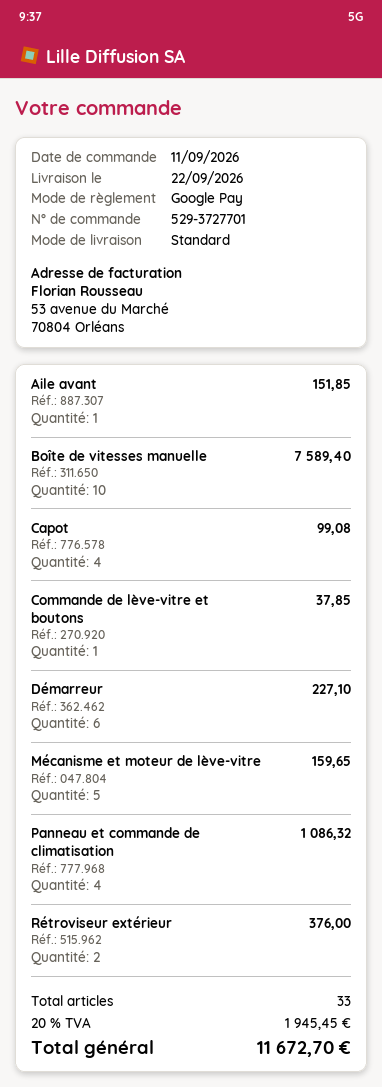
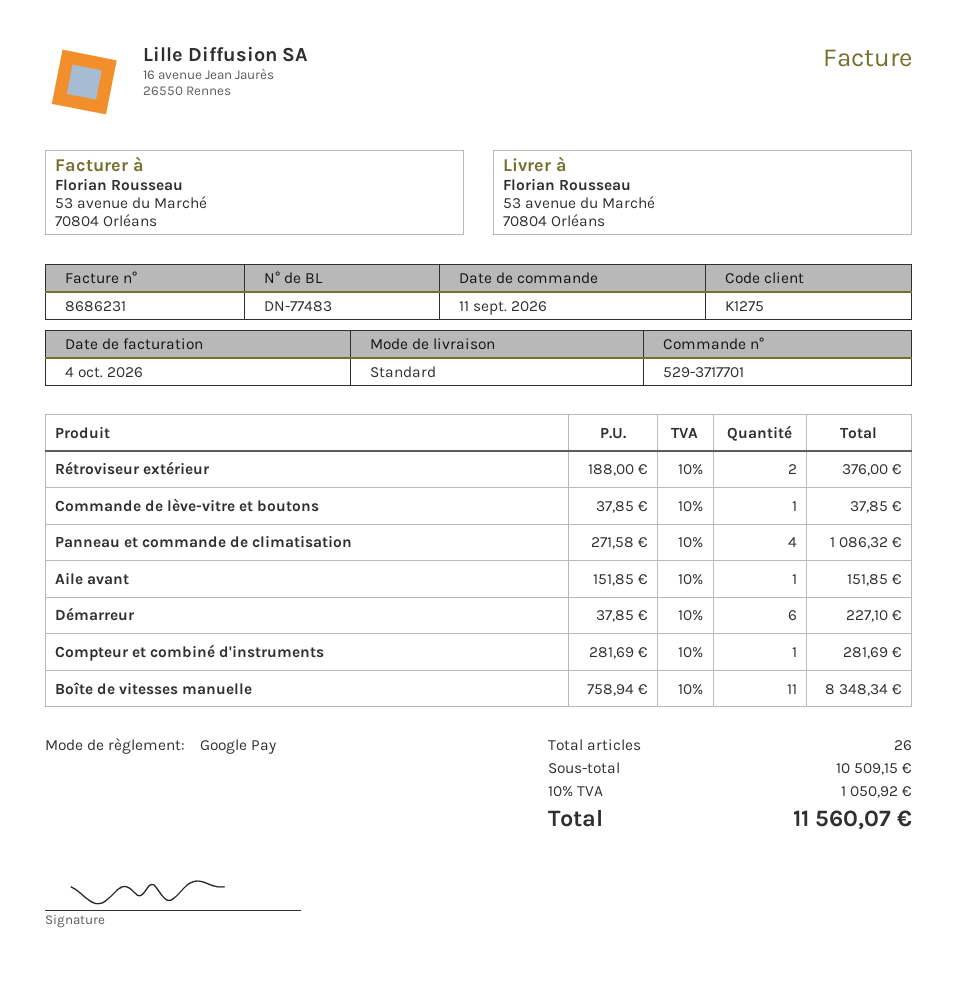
order number: 529-3727701 -> 529-3717701
Boîte de vitesses manuelle: 10 for 7589.40 -> 11 for 8348.34
Capot: 4 for 99.08 -> none
Mécanisme et moteur de lève-vitre: 5 for 159.65 -> none
Compteur et combiné d'instruments: none -> 1 for 281.69
total quantity: 33 -> 26
tax: 20% = 1945.45 -> 10% = 1050.92
total: 11672.70 -> 11560.07

